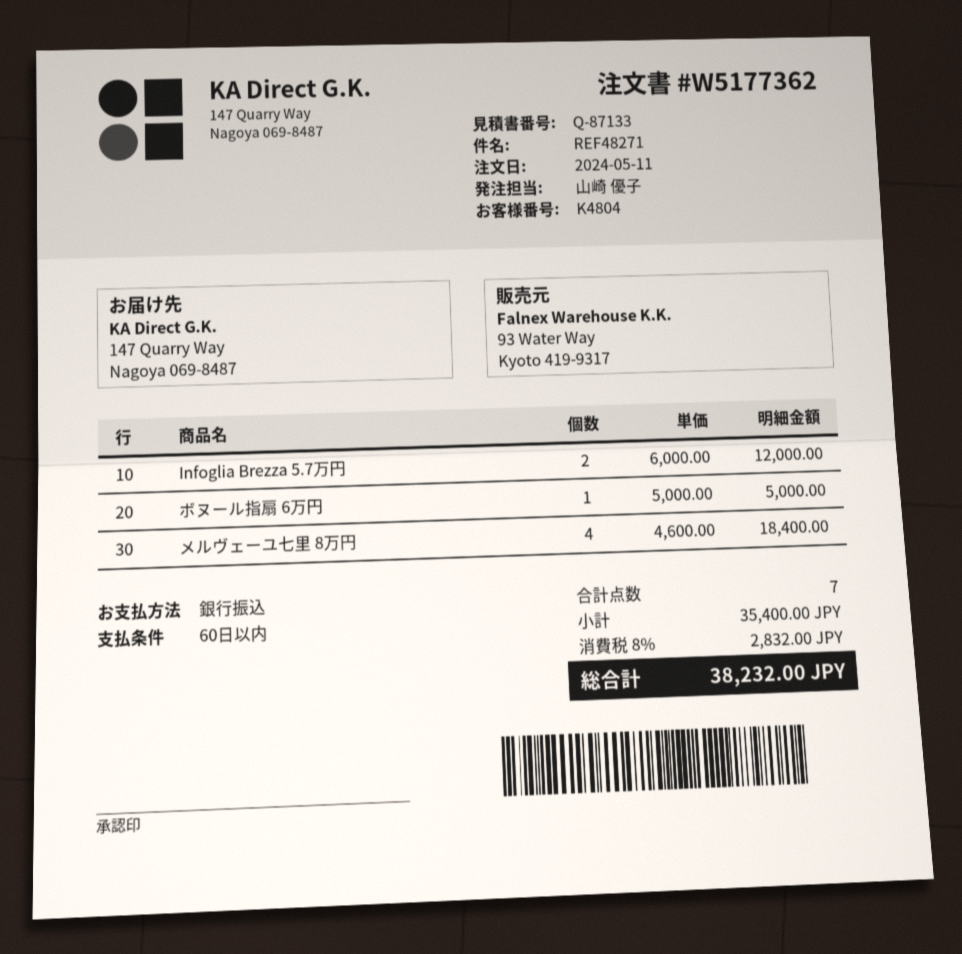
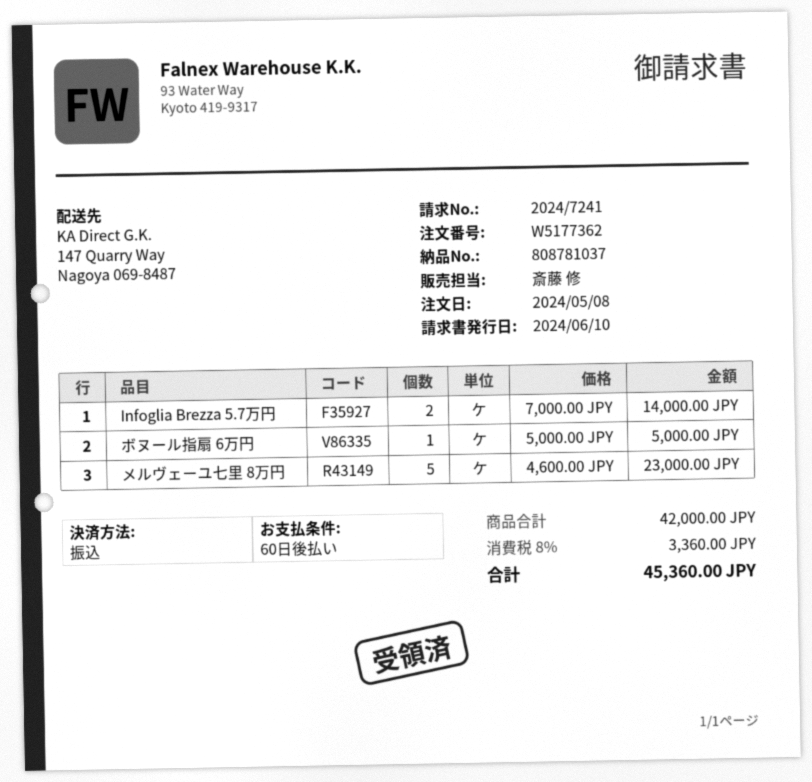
order date: 2024-05-11 -> 2024-05-08
Infoglia Brezza 5.7万円: 2 x 6000.00 = 12000.00 -> 2 x 7000.00 = 14000.00
メルヴェーユ七里 8万円: 4 x 4600.00 = 18400.00 -> 5 x 4600.00 = 23000.00
subtotal: 35400.00 -> 42000.00
tax: 8% = 2832.00 -> 8% = 3360.00
total: 38232.00 -> 45360.00

